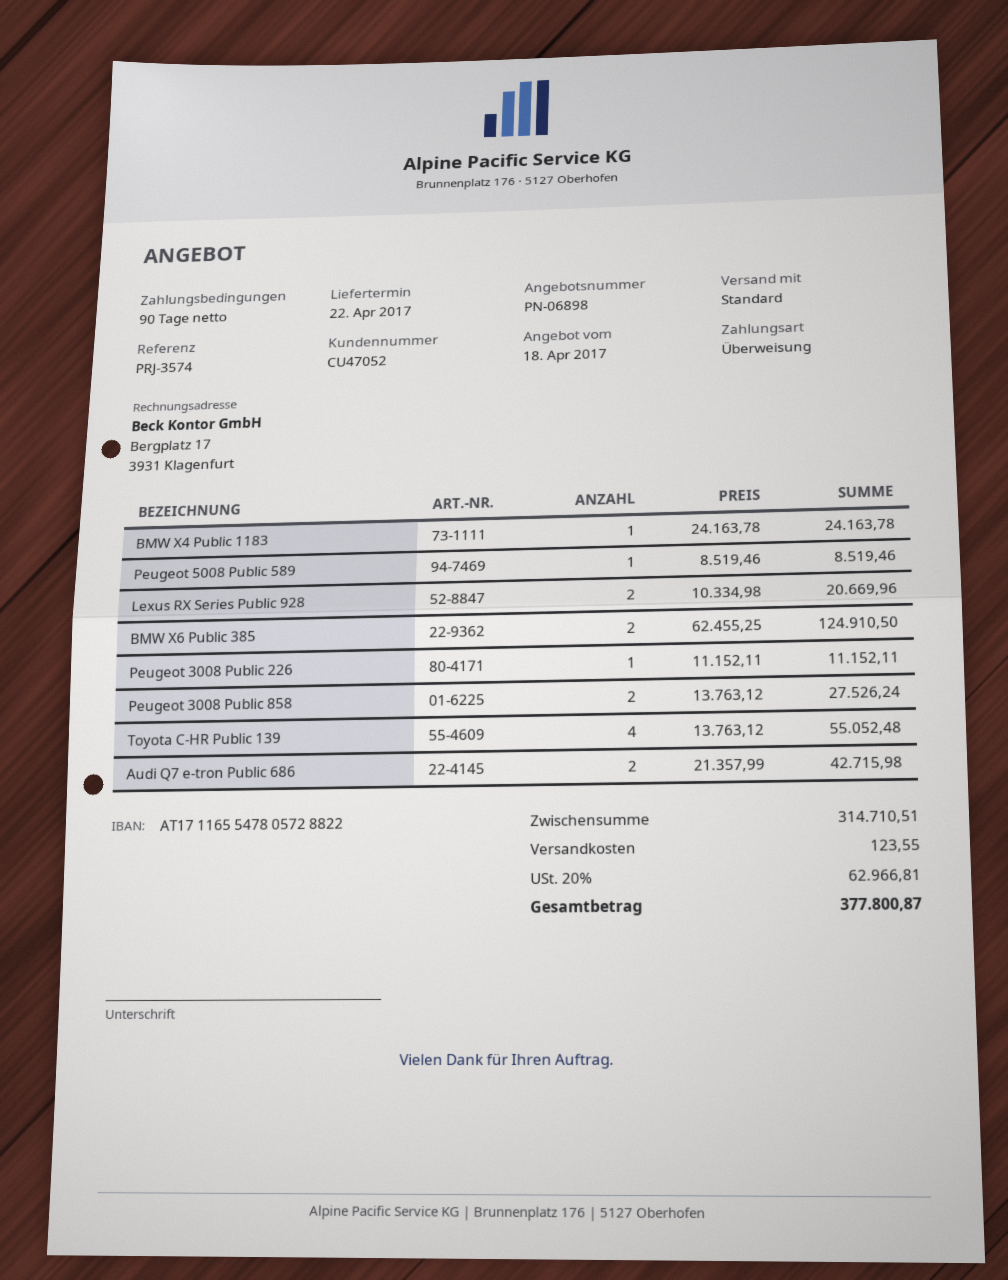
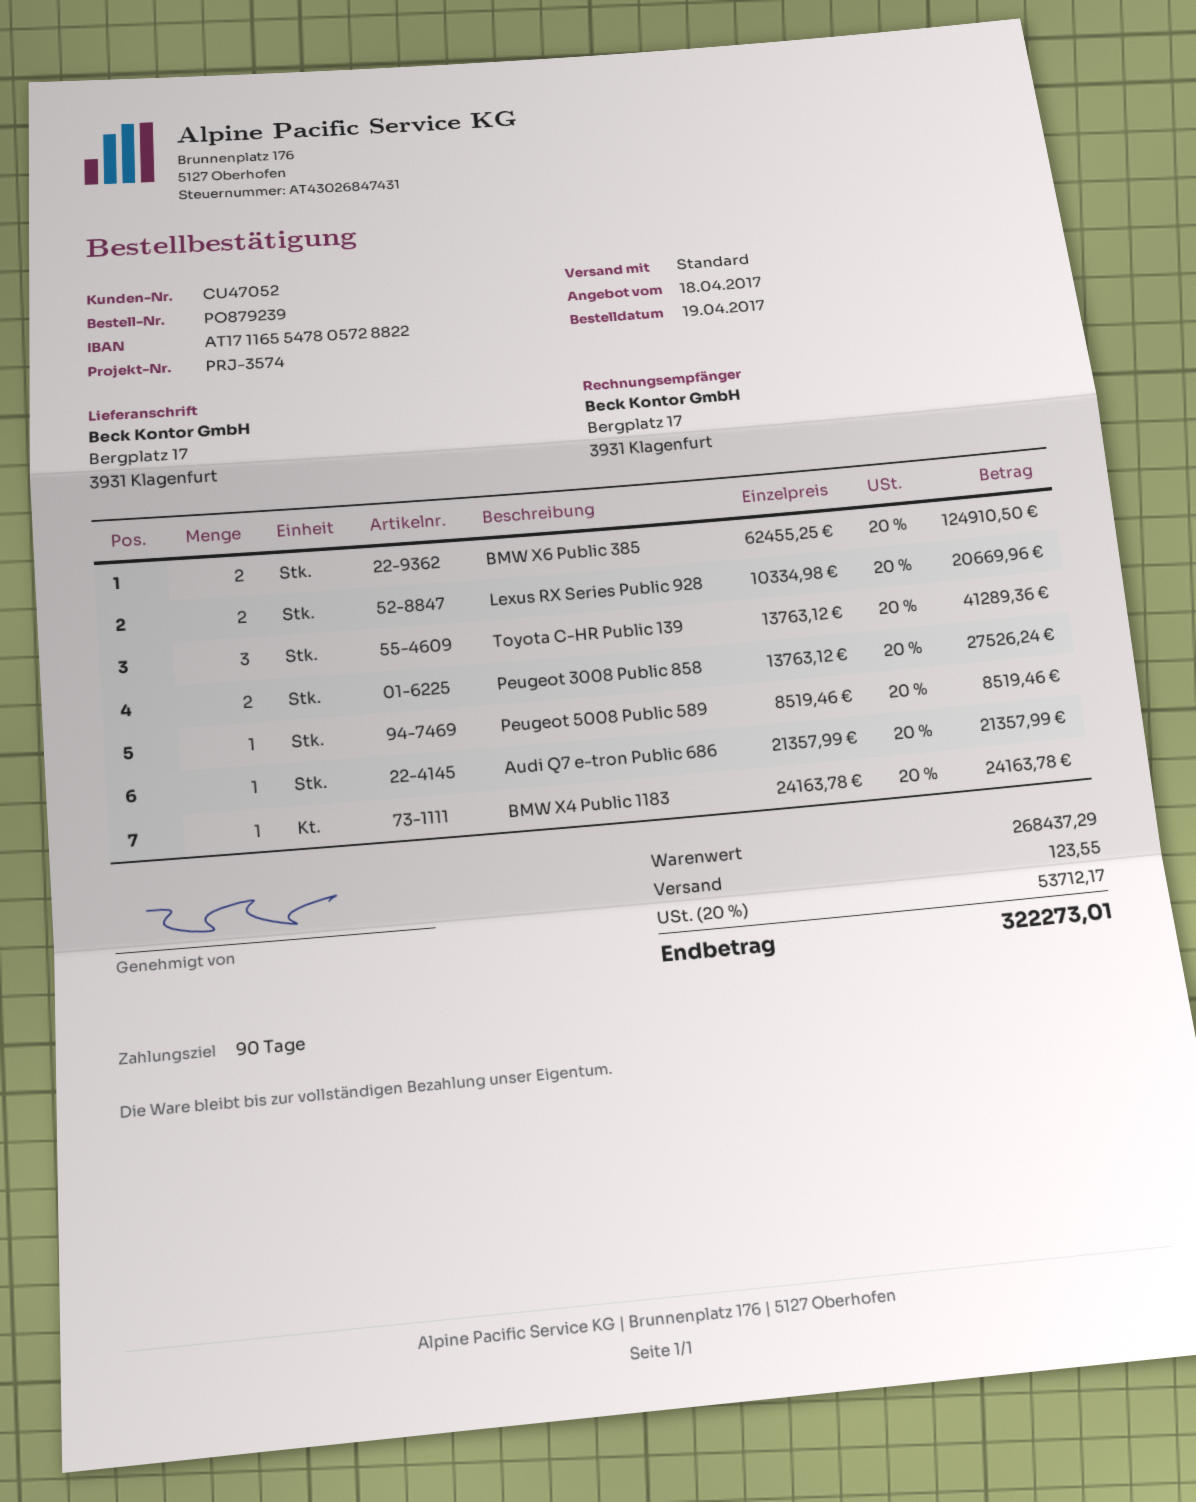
Peugeot 3008 Public 226: 1 x 11152.11 = 11152.11 -> none
Toyota C-HR Public 139: 4 x 13763.12 = 55052.48 -> 3 x 13763.12 = 41289.36
Audi Q7 e-tron Public 686: 2 x 21357.99 = 42715.98 -> 1 x 21357.99 = 21357.99
subtotal: 314710.51 -> 268437.29
tax: 20% = 62966.81 -> 20% = 53712.17
total: 377800.87 -> 322273.01

